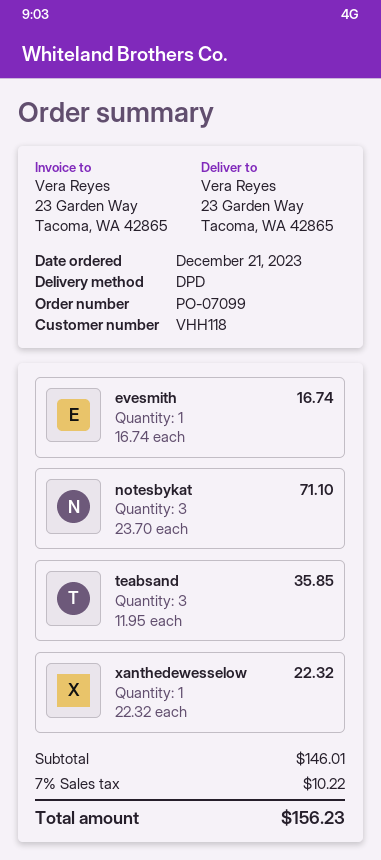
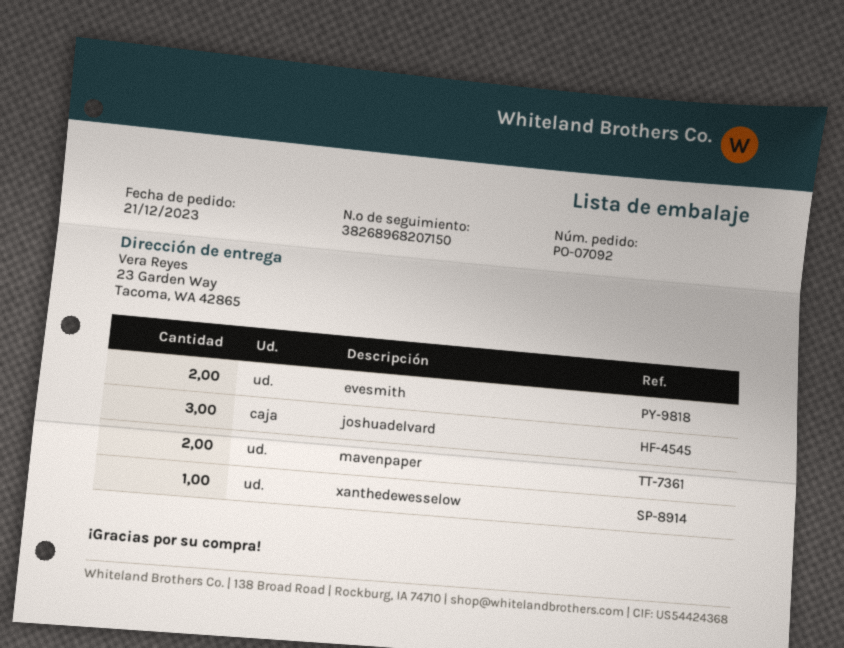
order number: PO-07099 -> PO-07092
evesmith: 1 -> 2
notesbykat: 3 -> none
teabsand: 3 -> none
joshuadelvard: none -> 3
mavenpaper: none -> 2

